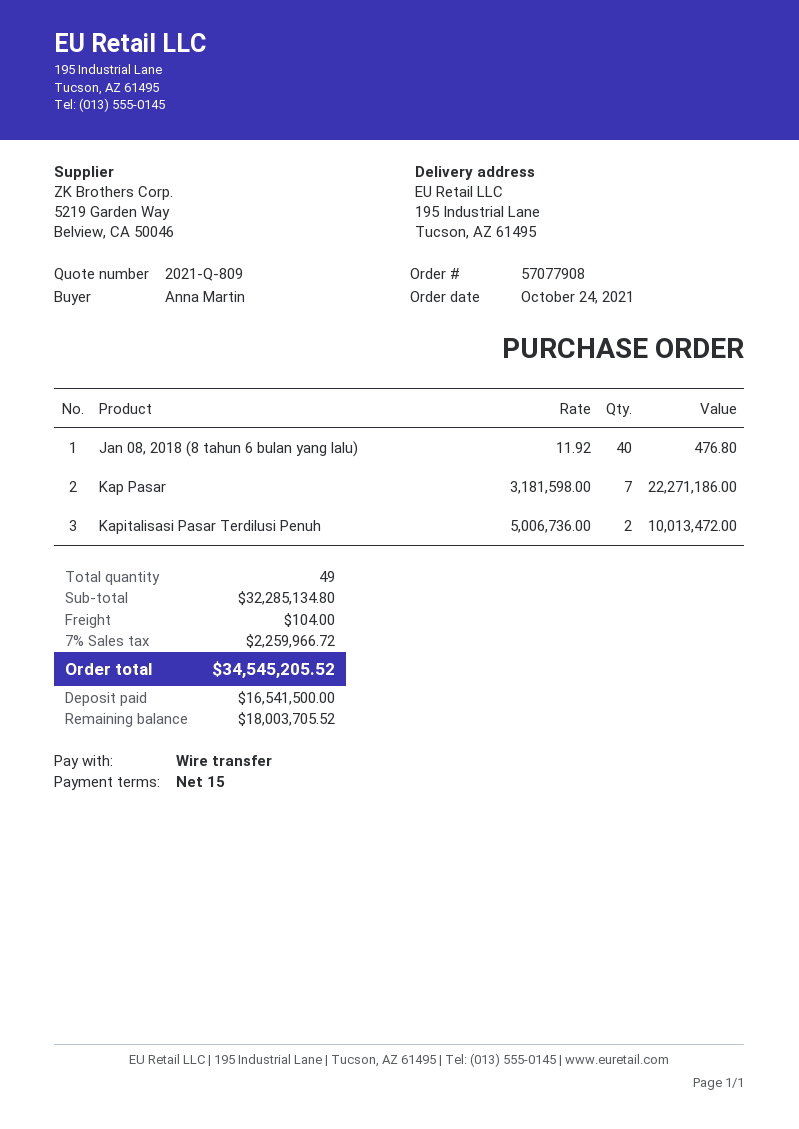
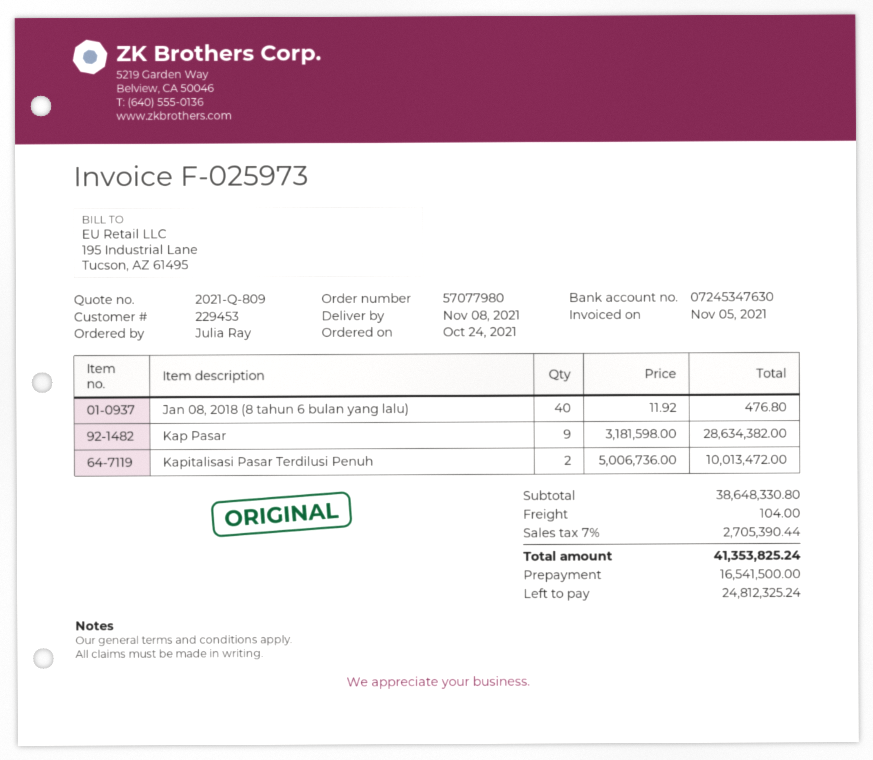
order number: 57077908 -> 57077980
ordered by: Anna Martin -> Julia Ray
Kap Pasar: 7 x 3181598.00 = 22271186.00 -> 9 x 3181598.00 = 28634382.00
subtotal: 32285134.80 -> 38648330.80
tax: 7% = 2259966.72 -> 7% = 2705390.44
total: 34545205.52 -> 41353825.24
balance: 18003705.52 -> 24812325.24

